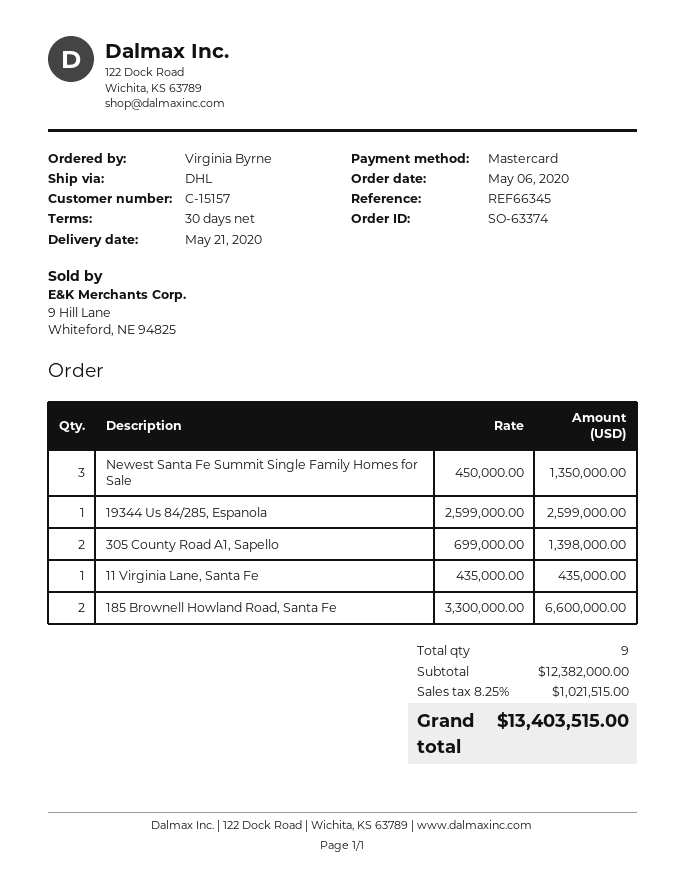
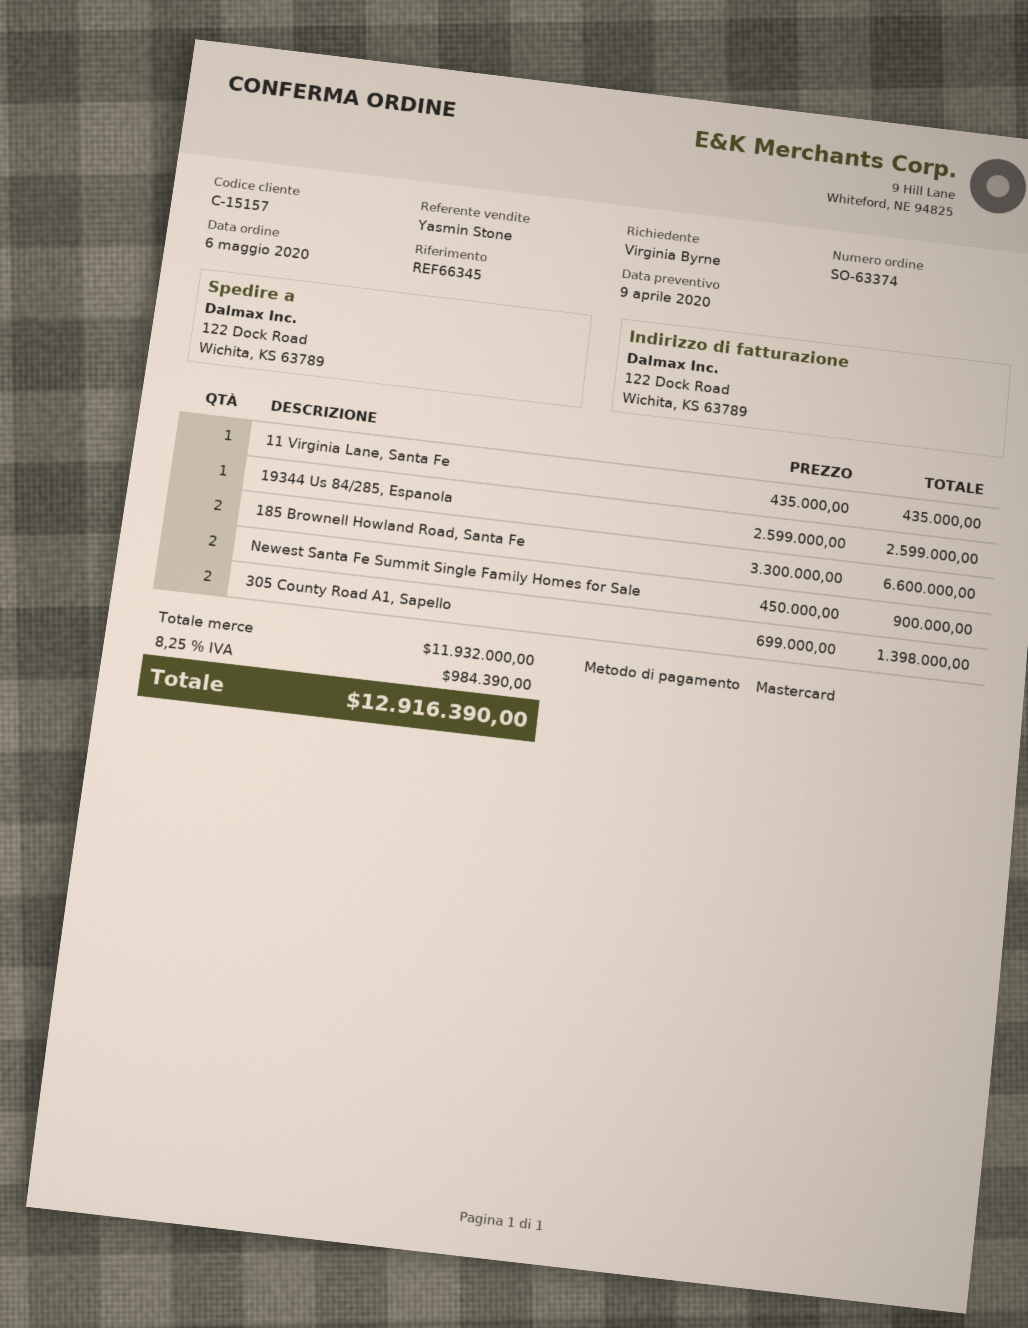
Newest Santa Fe Summit Single Family Homes for Sale: 3 x 450000.00 = 1350000.00 -> 2 x 450000.00 = 900000.00
subtotal: 12382000.00 -> 11932000.00
tax: 8.25% = 1021515.00 -> 8.25% = 984390.00
total: 13403515.00 -> 12916390.00

